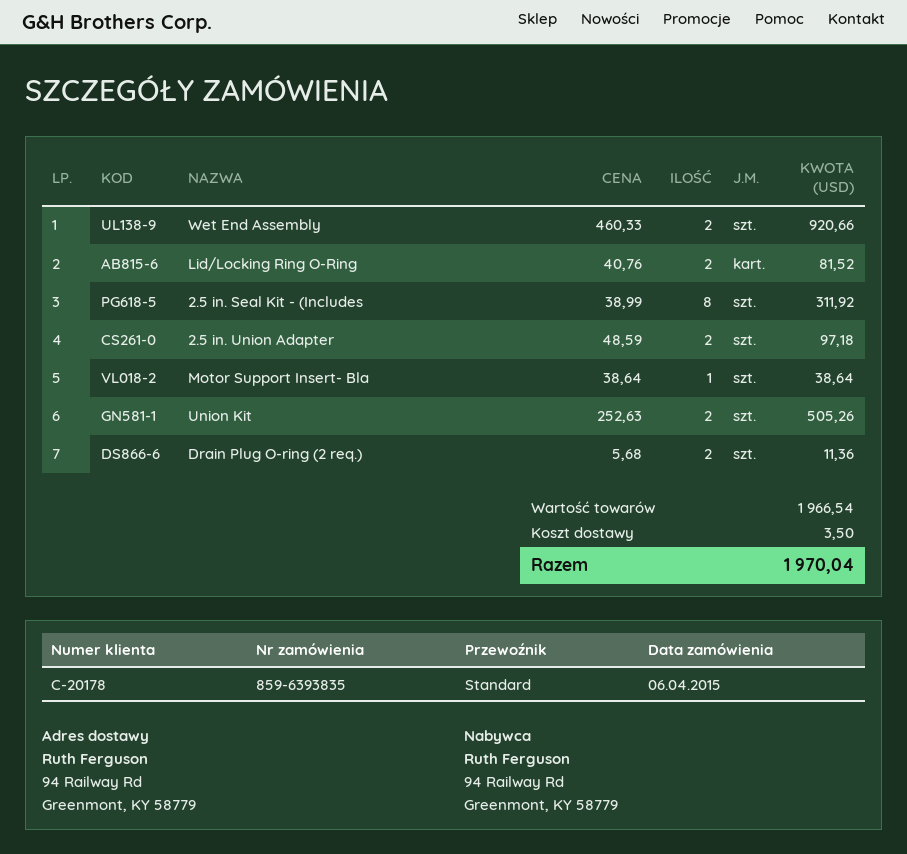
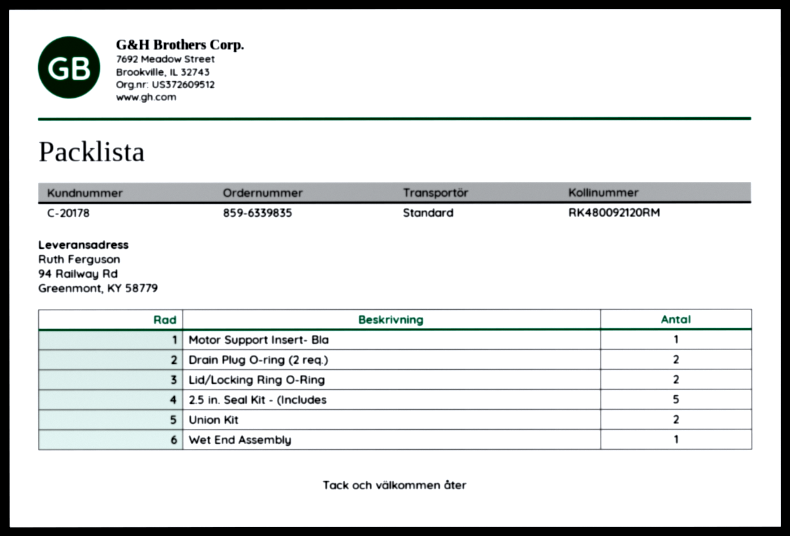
order number: 859-6393835 -> 859-6339835
Wet End Assembly: 2 -> 1
2.5 in. Seal Kit - (Includes: 8 -> 5
2.5 in. Union Adapter: 2 -> none

